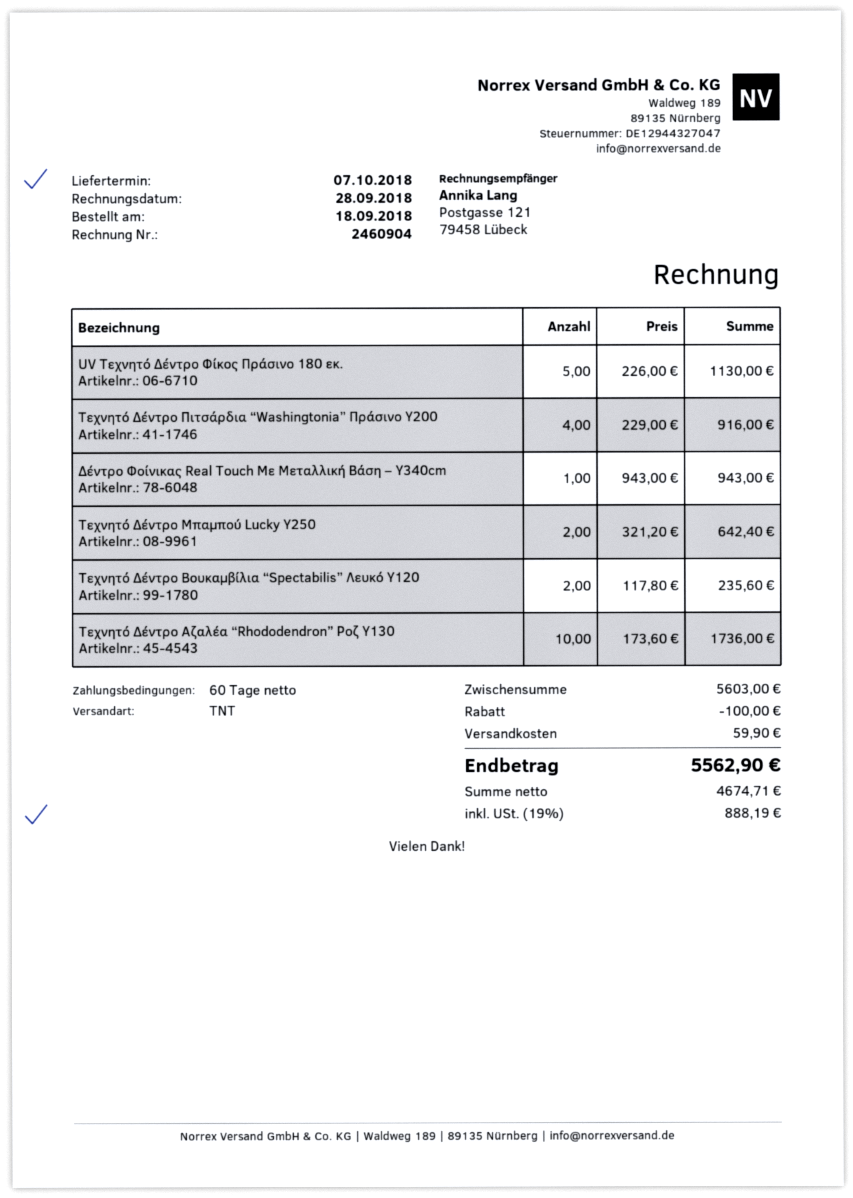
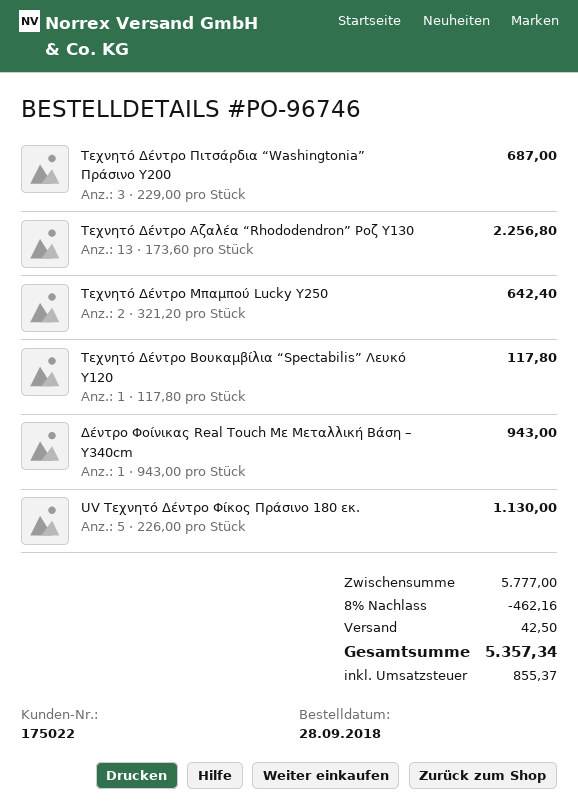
order date: 2018-09-18 -> 2018-09-28
Τεχνητό Δέντρο Πιτσάρδια “Washingtonia” Πράσινο Υ200: 4 x 229.00 = 916.00 -> 3 x 229.00 = 687.00
Τεχνητό Δέντρο Βουκαμβίλια “Spectabilis” Λευκό Υ120: 2 x 117.80 = 235.60 -> 1 x 117.80 = 117.80
Τεχνητό Δέντρο Αζαλέα “Rhododendron” Ροζ Υ130: 10 x 173.60 = 1736.00 -> 13 x 173.60 = 2256.80
subtotal: 5603.00 -> 5777.00
discount: 100.00 -> 462.16
shipping: 59.90 -> 42.50
tax: 888.19 -> 855.37
total: 5562.90 -> 5357.34

